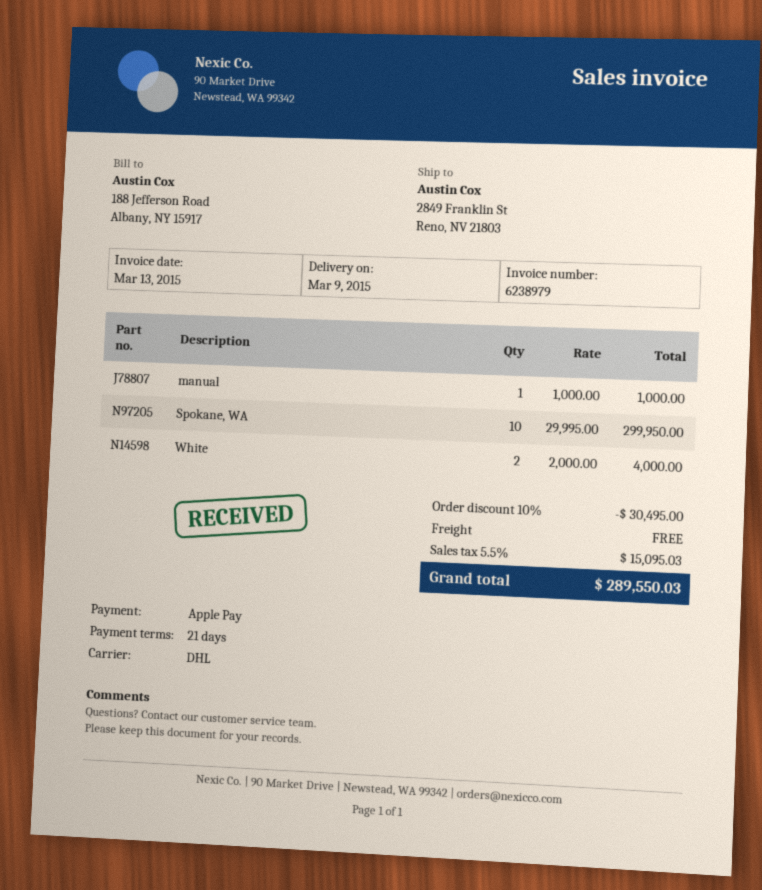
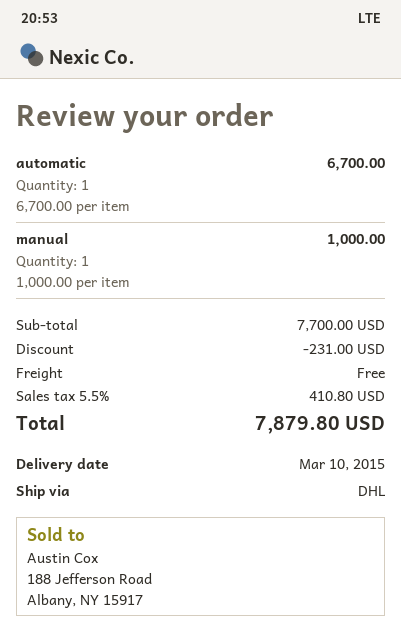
delivery date: 2015-03-09 -> 2015-03-10
Spokane, WA: 10 x 29995.00 = 299950.00 -> none
White: 2 x 2000.00 = 4000.00 -> none
automatic: none -> 1 x 6700.00 = 6700.00
discount: 30495.00 -> 231.00
tax: 5.5% = 15095.03 -> 5.5% = 410.80
total: 289550.03 -> 7879.80

